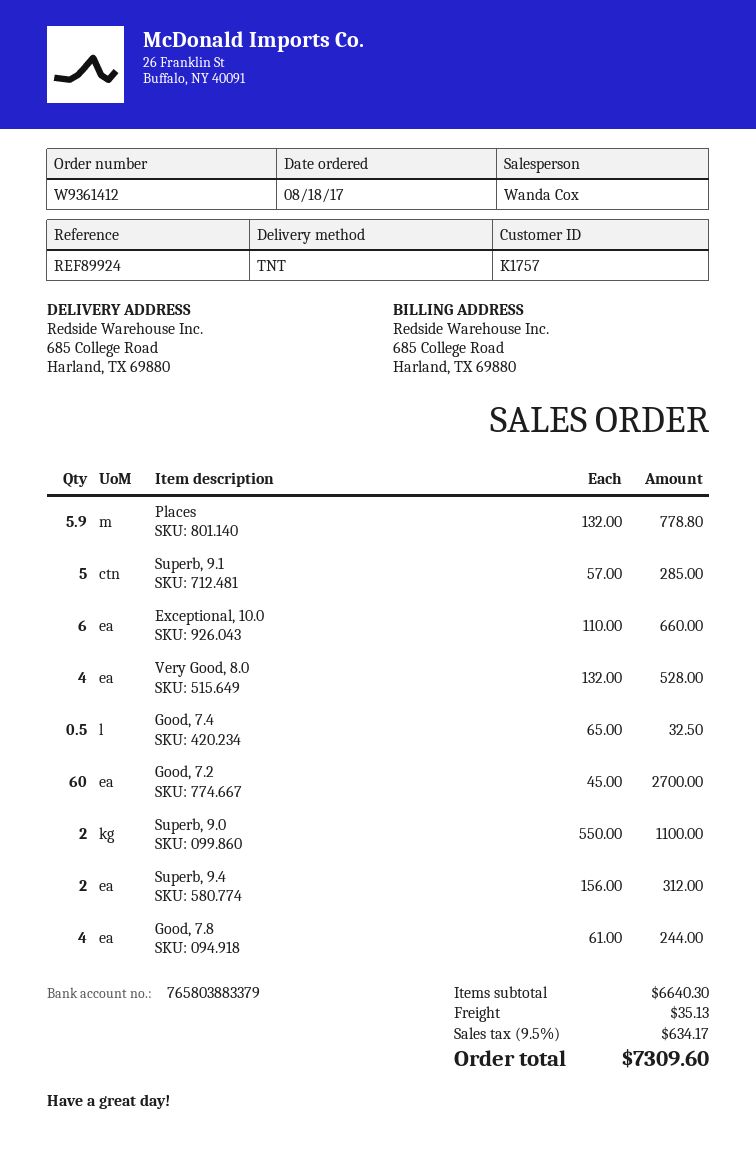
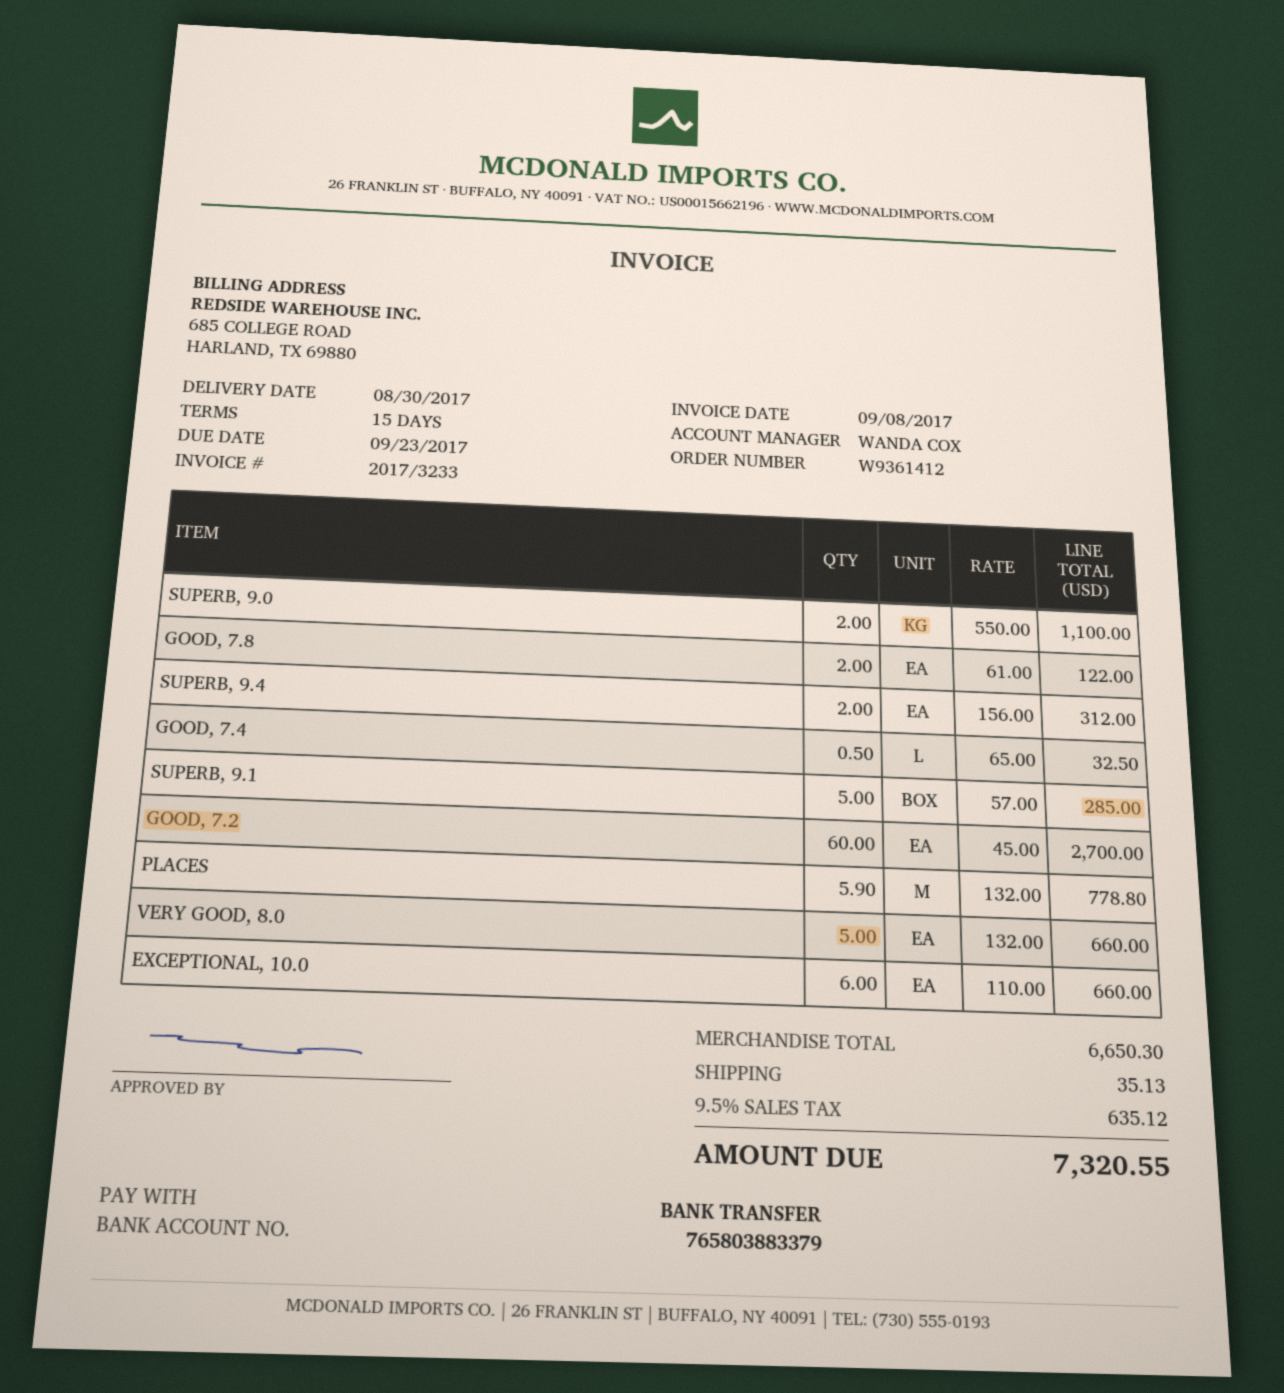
Very Good, 8.0: 4 x 132.00 = 528.00 -> 5 x 132.00 = 660.00
Good, 7.8: 4 x 61.00 = 244.00 -> 2 x 61.00 = 122.00
subtotal: 6640.30 -> 6650.30
tax: 9.5% = 634.17 -> 9.5% = 635.12
total: 7309.60 -> 7320.55

